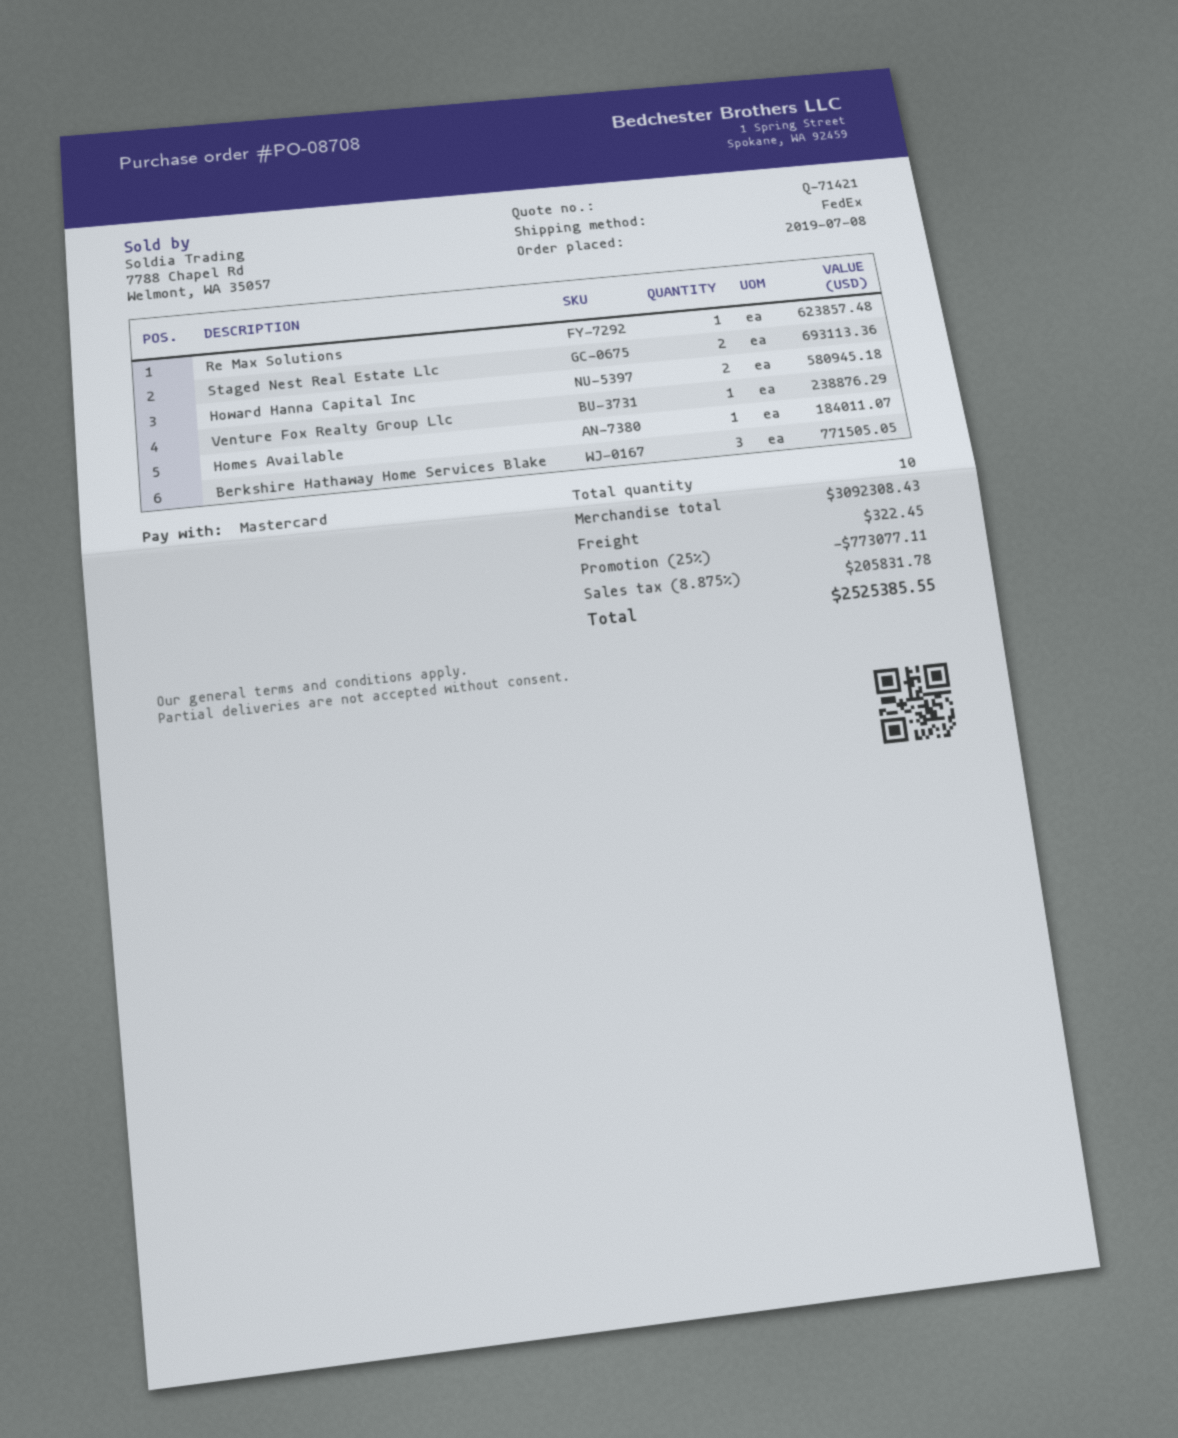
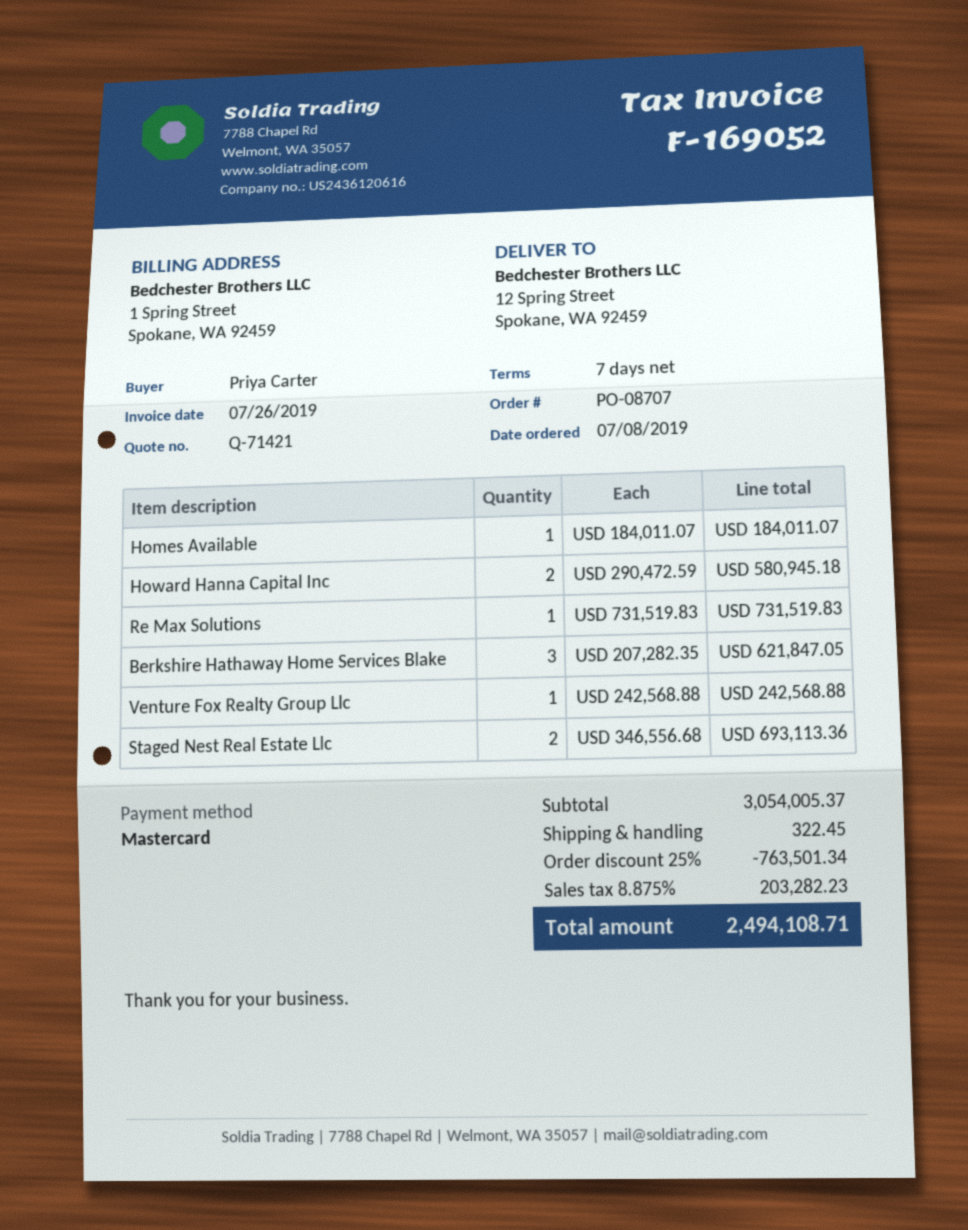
order number: PO-08708 -> PO-08707
Re Max Solutions: 1 for 623857.48 -> 1 for 731519.83
Venture Fox Realty Group Llc: 1 for 238876.29 -> 1 for 242568.88
Berkshire Hathaway Home Services Blake: 3 for 771505.05 -> 3 for 621847.05
subtotal: 3092308.43 -> 3054005.37
discount: 25% = 773077.11 -> 25% = 763501.34
tax: 8.875% = 205831.78 -> 8.875% = 203282.23
total: 2525385.55 -> 2494108.71

